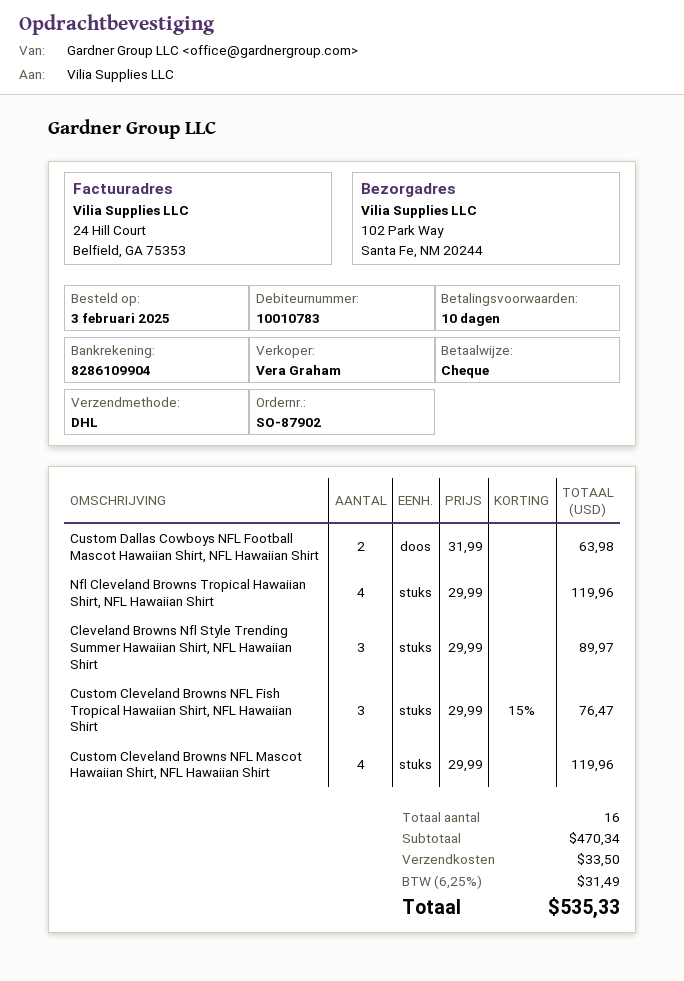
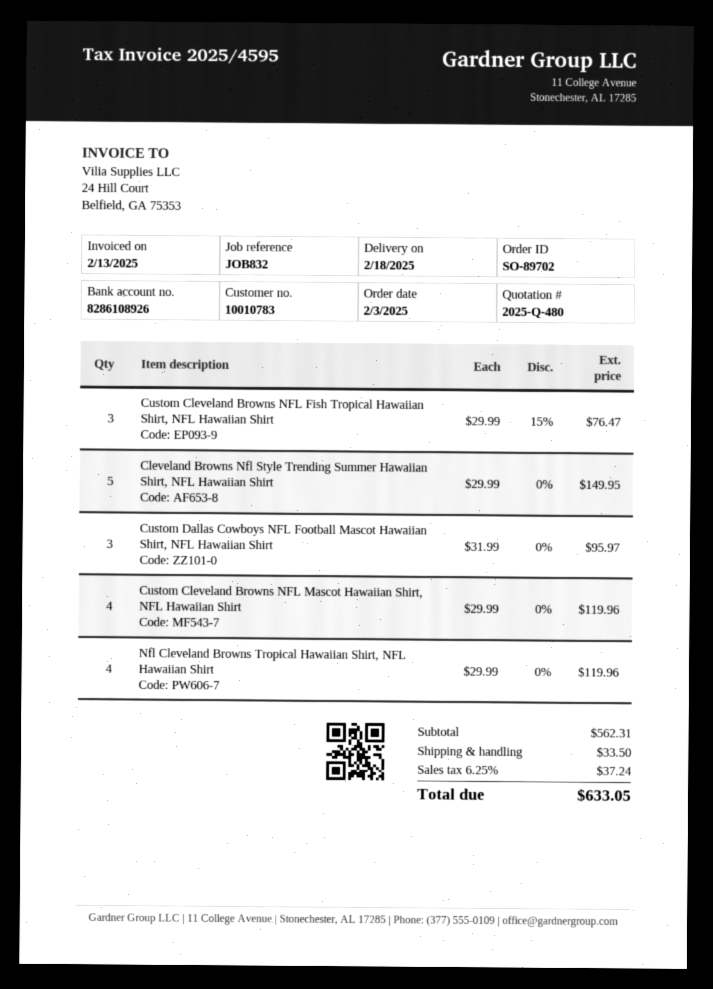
order number: SO-87902 -> SO-89702
bank account: 8286109904 -> 8286108926
Custom Dallas Cowboys NFL Football Mascot Hawaiian Shirt, NFL Hawaiian Shirt: 2 x 31.99 = 63.98 -> 3 x 31.99 = 95.97
Cleveland Browns Nfl Style Trending Summer Hawaiian Shirt, NFL Hawaiian Shirt: 3 x 29.99 = 89.97 -> 5 x 29.99 = 149.95
subtotal: 470.34 -> 562.31
tax: 6.25% = 31.49 -> 6.25% = 37.24
total: 535.33 -> 633.05

